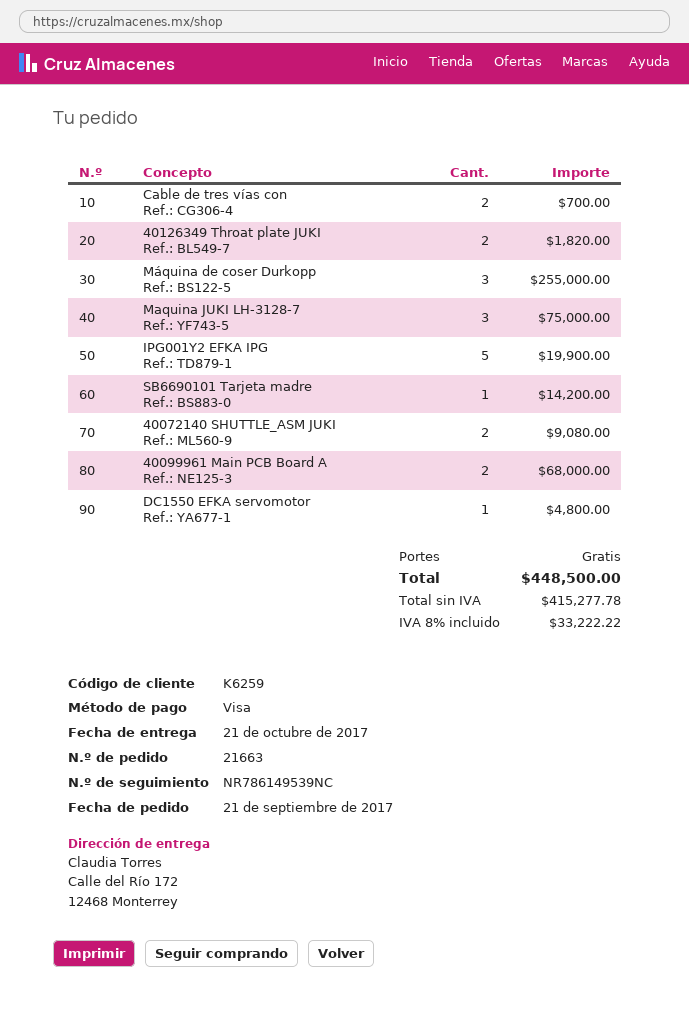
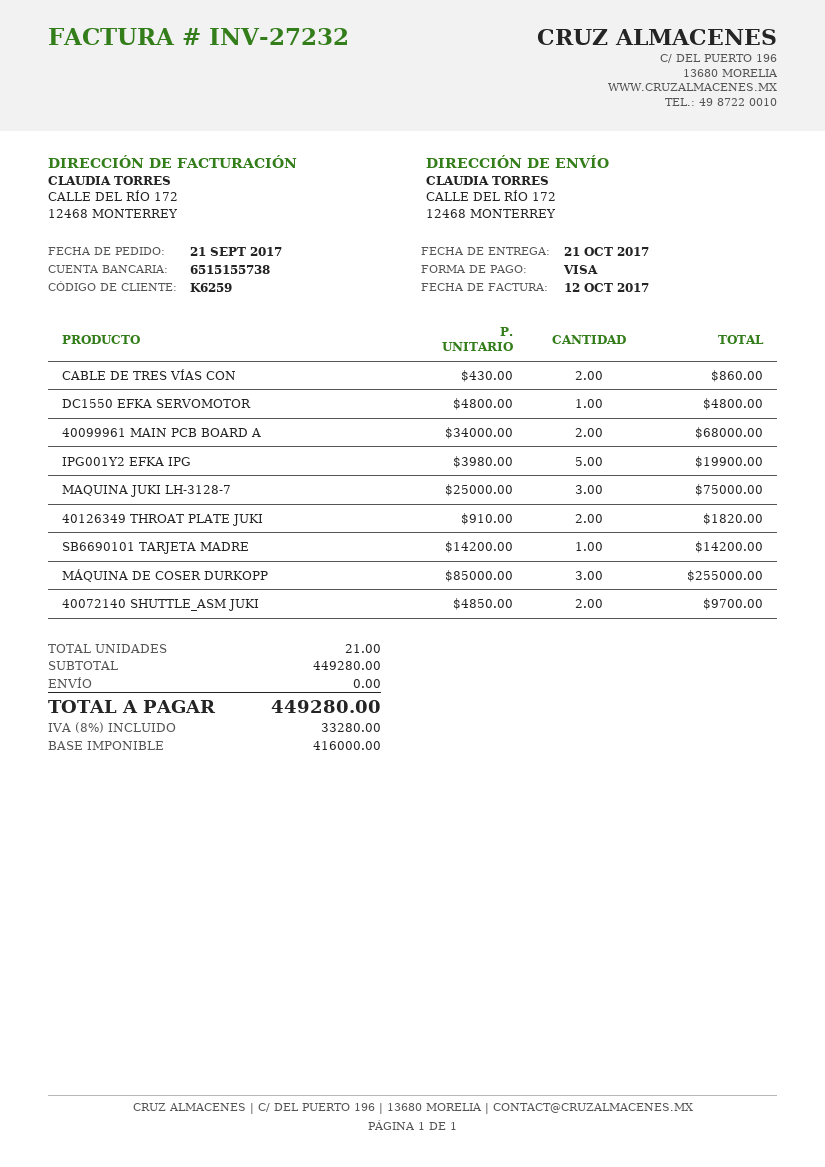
Cable de tres vías con: 2 for 700.00 -> 2 for 860.00
40072140 SHUTTLE_ASM JUKI: 2 for 9080.00 -> 2 for 9700.00
net: 415277.78 -> 416000.00
tax: 8% = 33222.22 -> 8% = 33280.00
total: 448500.00 -> 449280.00

